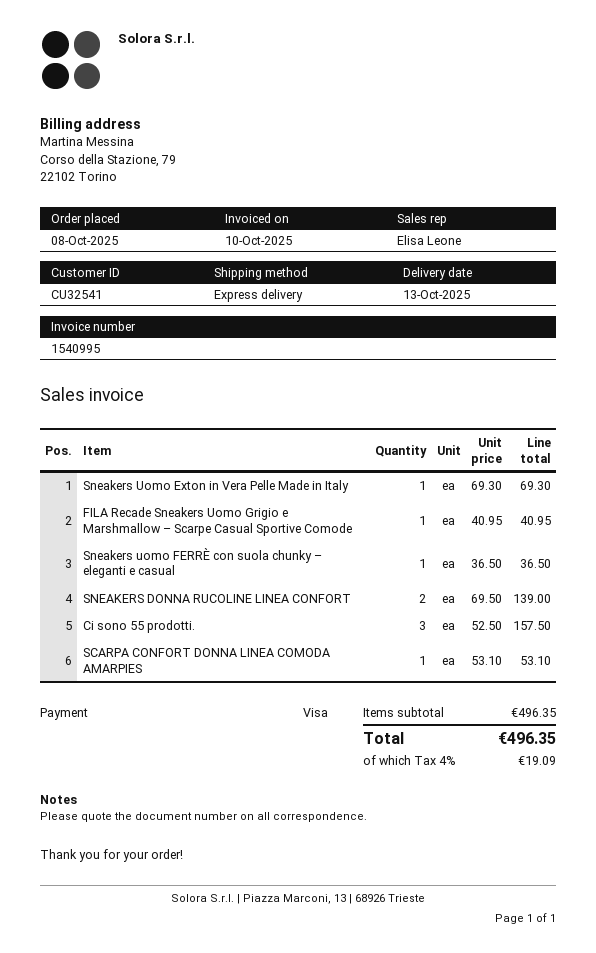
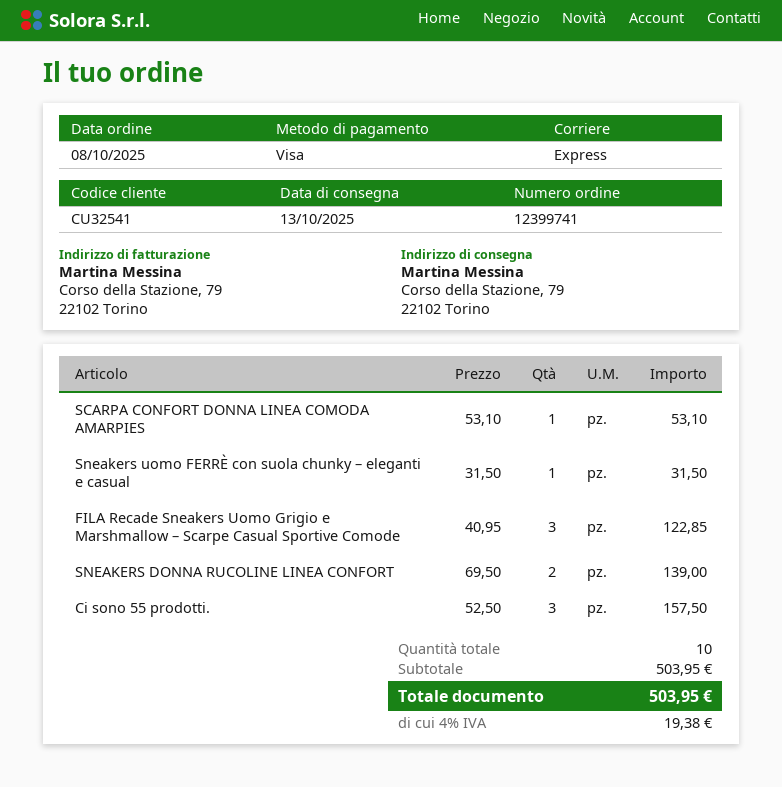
Sneakers Uomo Exton in Vera Pelle Made in Italy: 1 x 69.30 = 69.30 -> none
FILA Recade Sneakers Uomo Grigio e Marshmallow – Scarpe Casual Sportive Comode: 1 x 40.95 = 40.95 -> 3 x 40.95 = 122.85
Sneakers uomo FERRÈ con suola chunky – eleganti e casual: 1 x 36.50 = 36.50 -> 1 x 31.50 = 31.50
subtotal: 496.35 -> 503.95
tax: 4% = 19.09 -> 4% = 19.38
total: 496.35 -> 503.95

